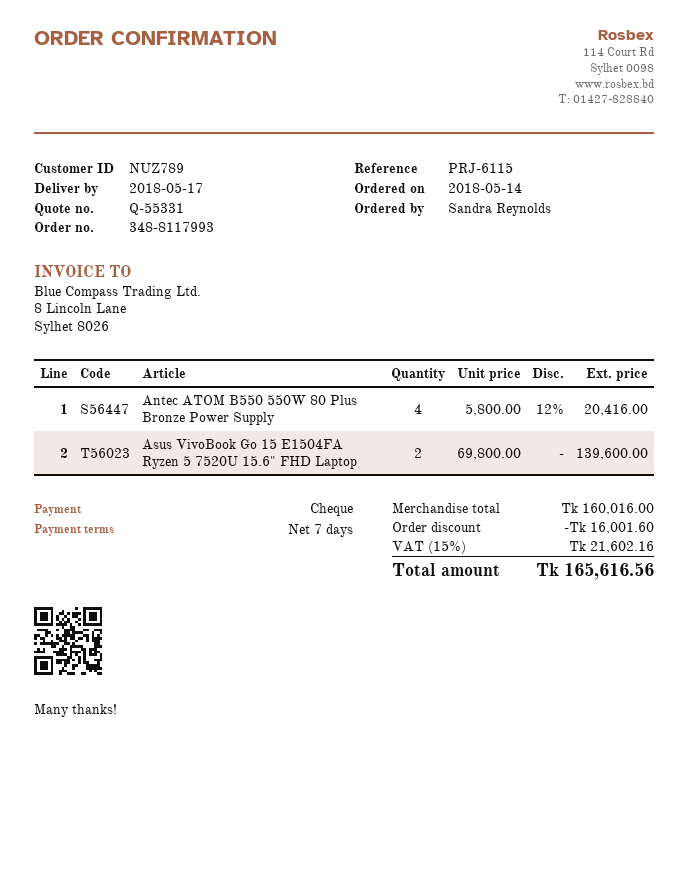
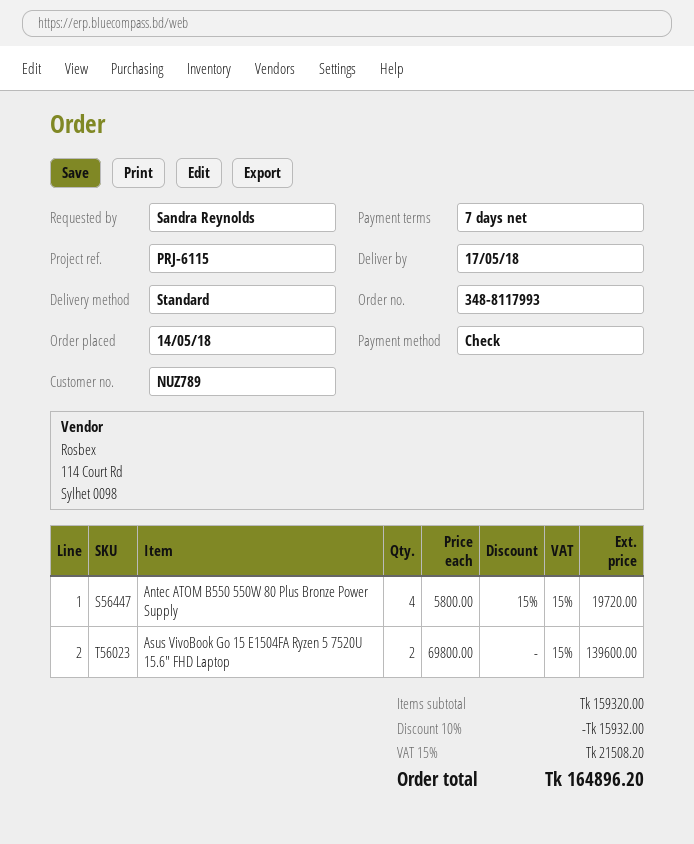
Antec ATOM B550 550W 80 Plus Bronze Power Supply: 4 x 5800.00 - 12% = 20416.00 -> 4 x 5800.00 - 15% = 19720.00
subtotal: 160016.00 -> 159320.00
discount: 16001.60 -> 15932.00
tax: 15% = 21602.16 -> 15% = 21508.20
total: 165616.56 -> 164896.20

